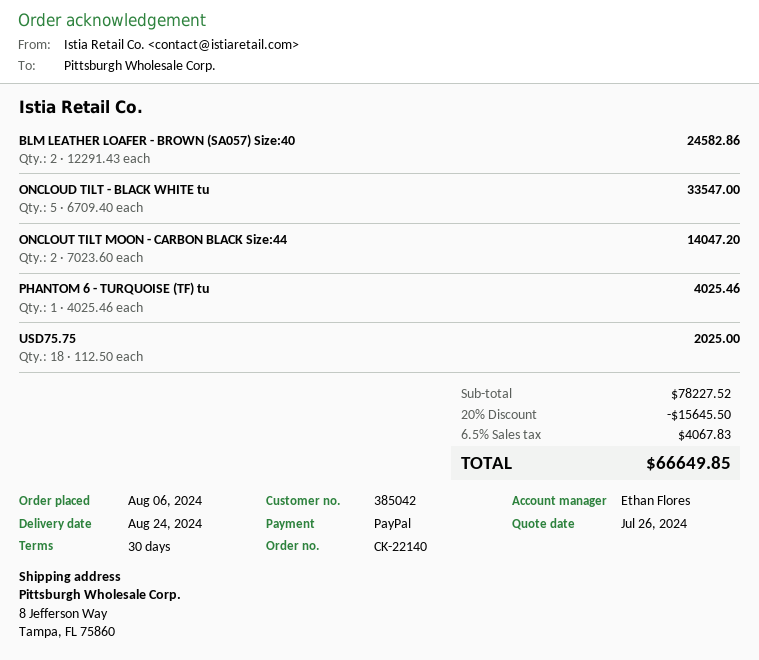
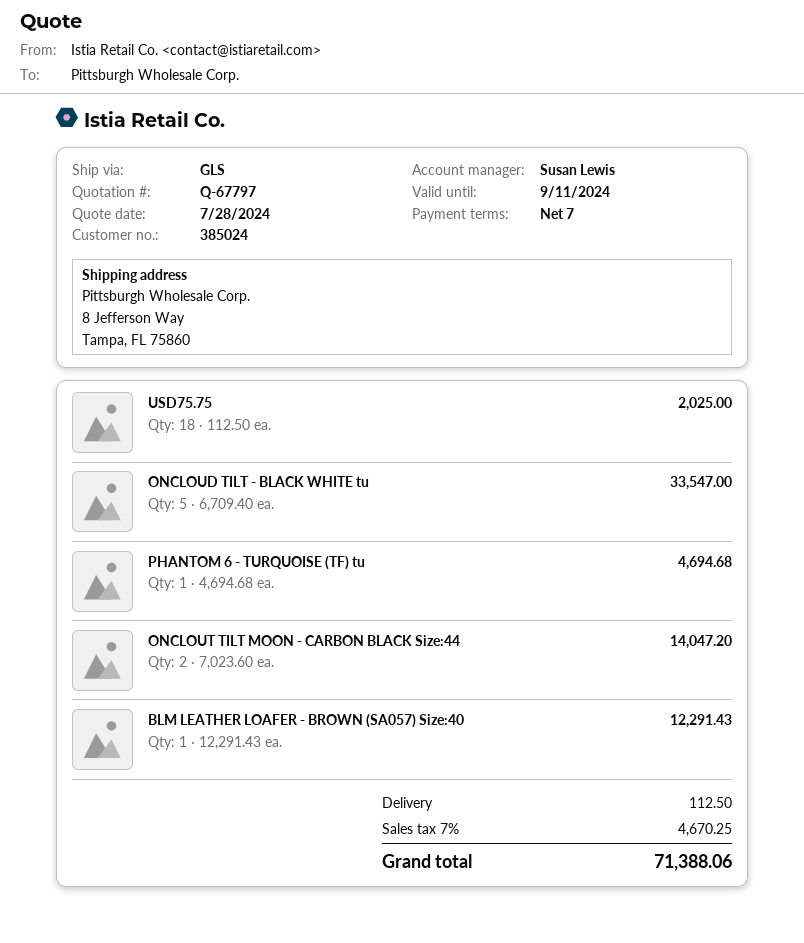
quote date: 2024-07-26 -> 2024-07-28
payment terms: 30 days -> 7 days
customer number: 385042 -> 385024
sales rep: Ethan Flores -> Susan Lewis
BLM LEATHER LOAFER - BROWN (SA057) Size:40: 2 x 12291.43 = 24582.86 -> 1 x 12291.43 = 12291.43
PHANTOM 6 - TURQUOISE (TF) tu: 1 x 4025.46 = 4025.46 -> 1 x 4694.68 = 4694.68
discount: 20% = 15645.50 -> none
shipping: none -> 112.50
tax: 6.5% = 4067.83 -> 7% = 4670.25
total: 66649.85 -> 71388.06

